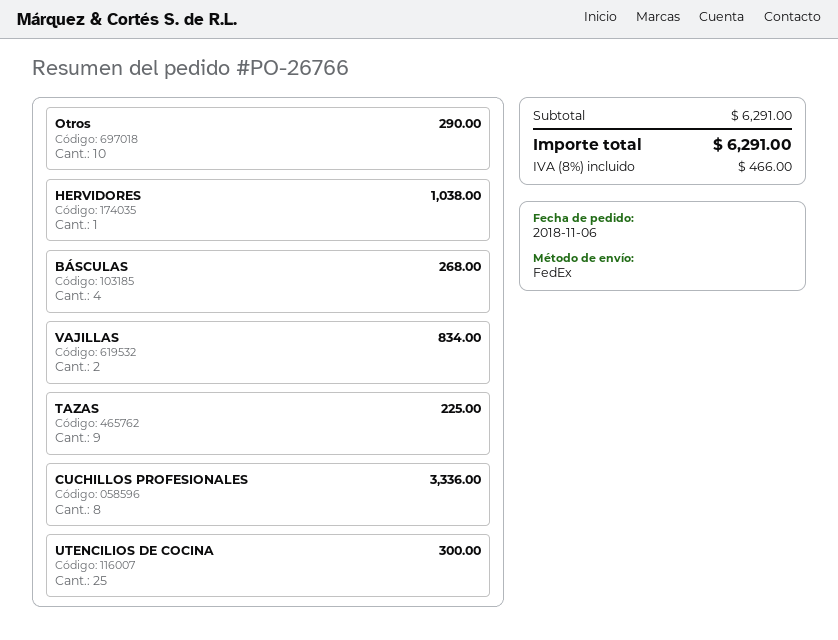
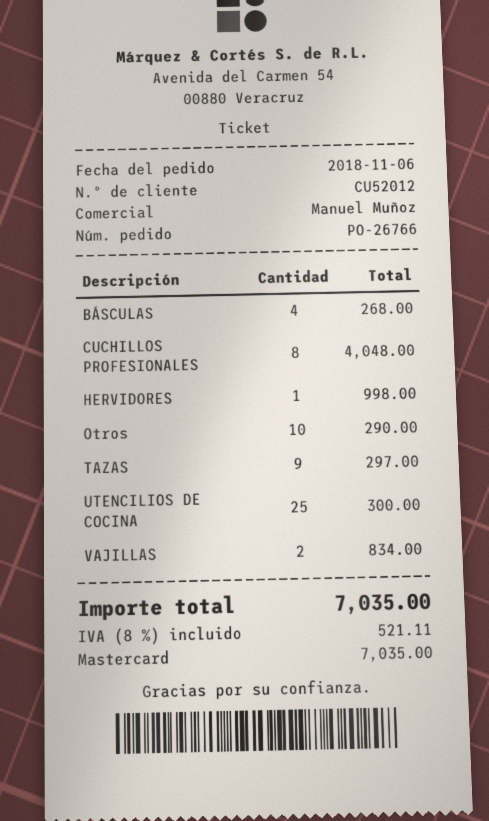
HERVIDORES: 1 for 1038.00 -> 1 for 998.00
TAZAS: 9 for 225.00 -> 9 for 297.00
CUCHILLOS PROFESIONALES: 8 for 3336.00 -> 8 for 4048.00
tax: 8% = 466.00 -> 8% = 521.11
total: 6291.00 -> 7035.00

